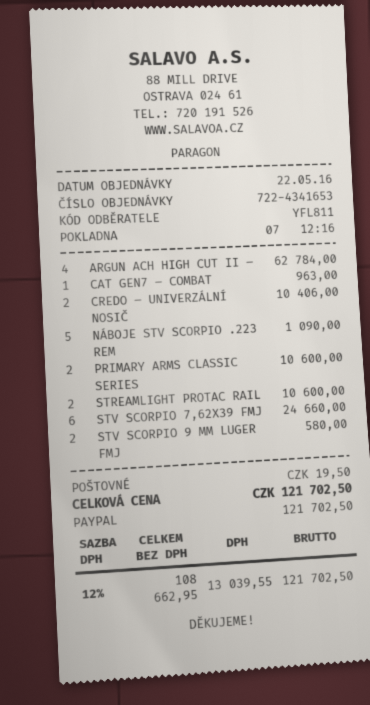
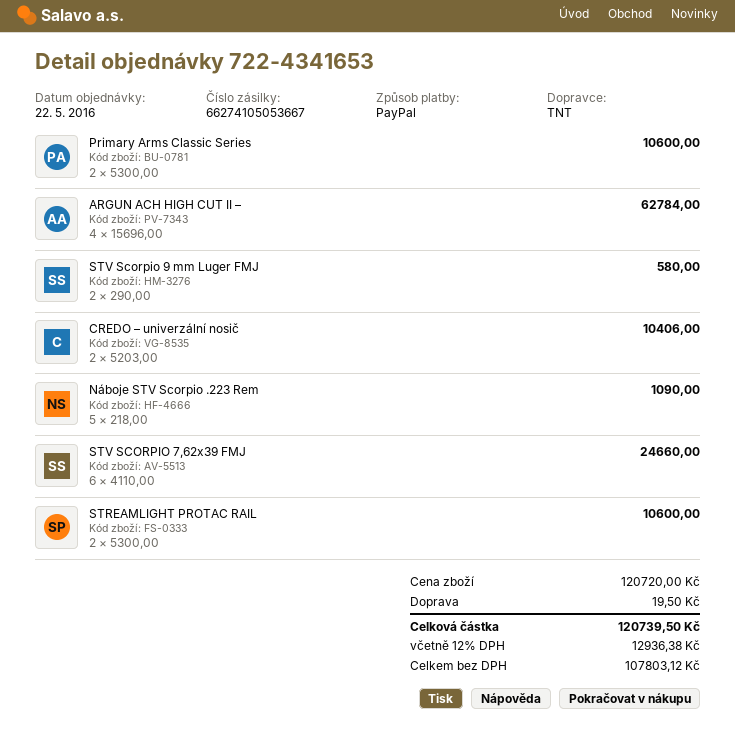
CAT GEN7 – COMBAT: 1 for 963.00 -> none
net: 108662.95 -> 107803.12
tax: 12% = 13039.55 -> 12% = 12936.38
total: 121702.50 -> 120739.50

